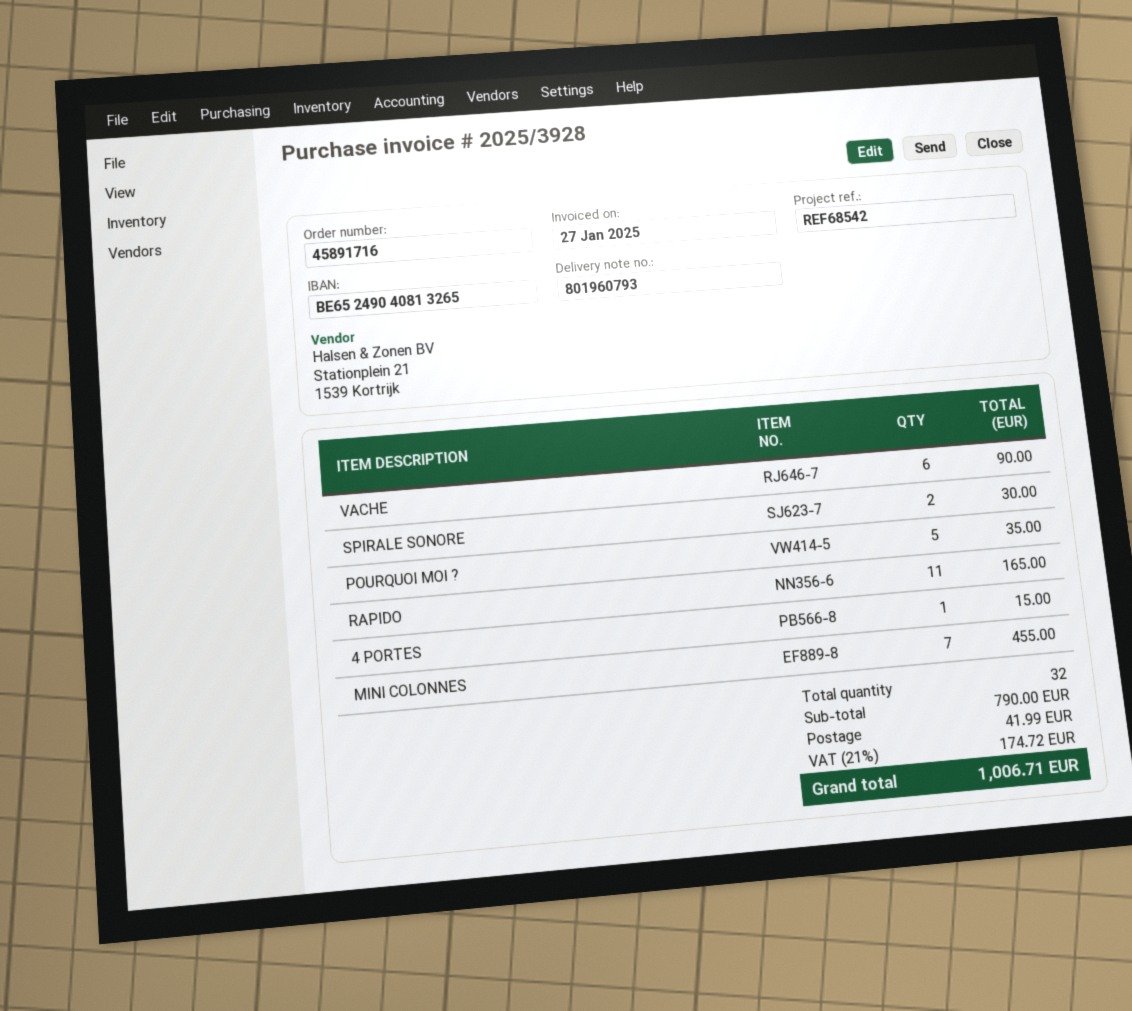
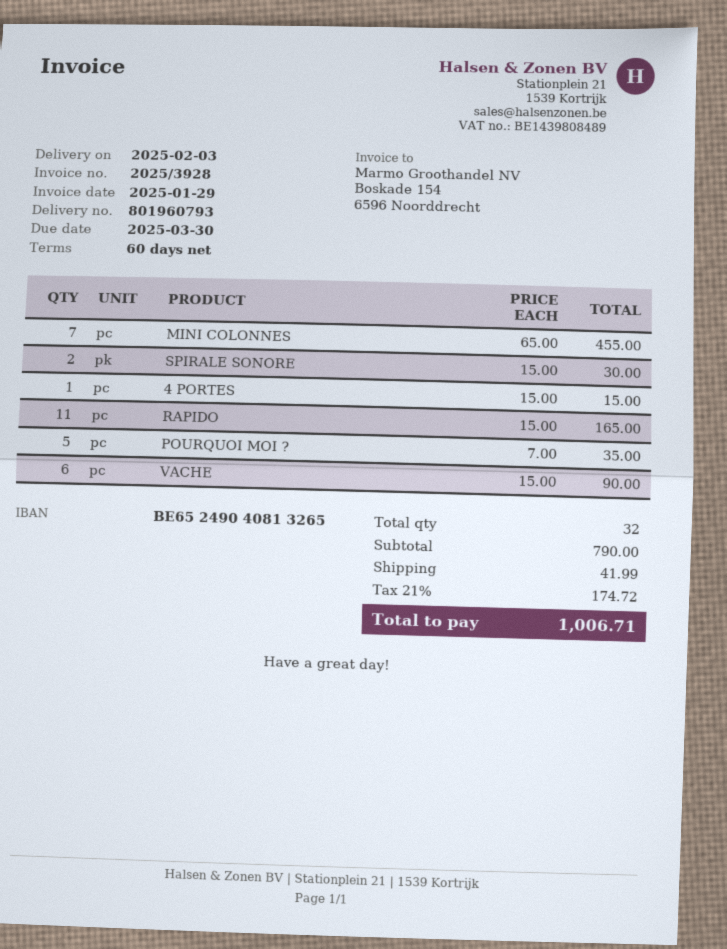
invoice date: 2025-01-27 -> 2025-01-29

